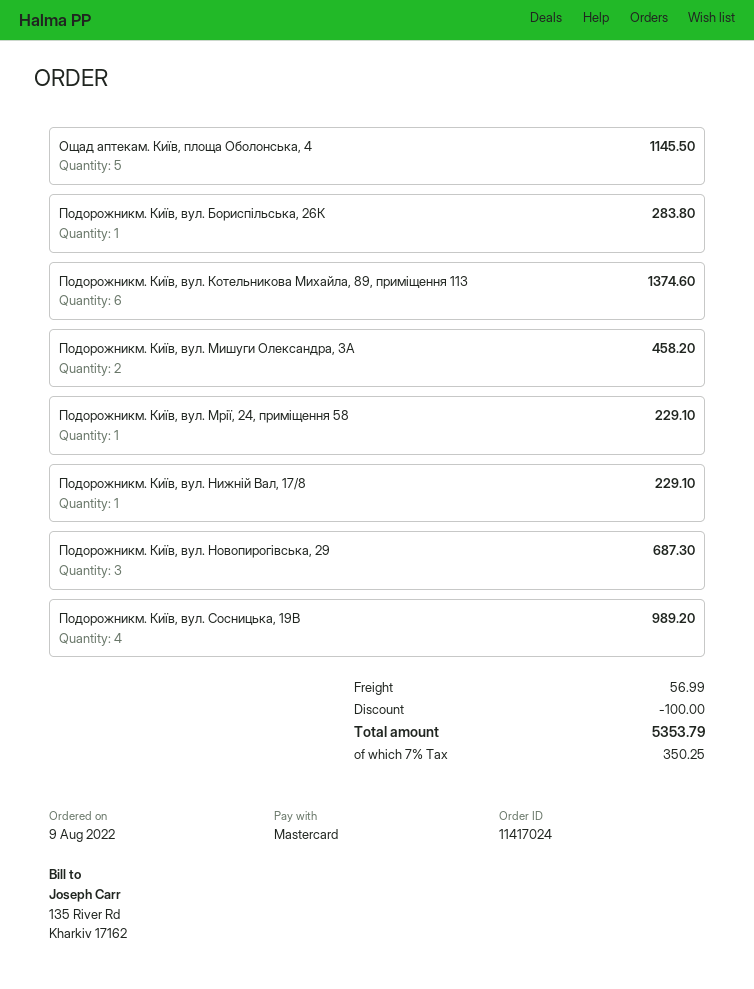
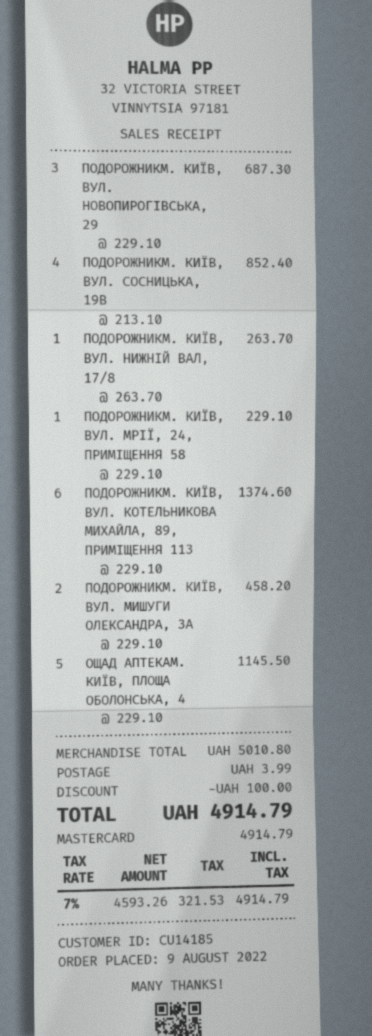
Подорожникм. Київ, вул. Бориспільська, 26К: 1 for 283.80 -> none
Подорожникм. Київ, вул. Нижній Вал, 17/8: 1 for 229.10 -> 1 for 263.70
Подорожникм. Київ, вул. Сосницька, 19В: 4 for 989.20 -> 4 for 852.40
shipping: 56.99 -> 3.99
tax: 7% = 350.25 -> 7% = 321.53
total: 5353.79 -> 4914.79

